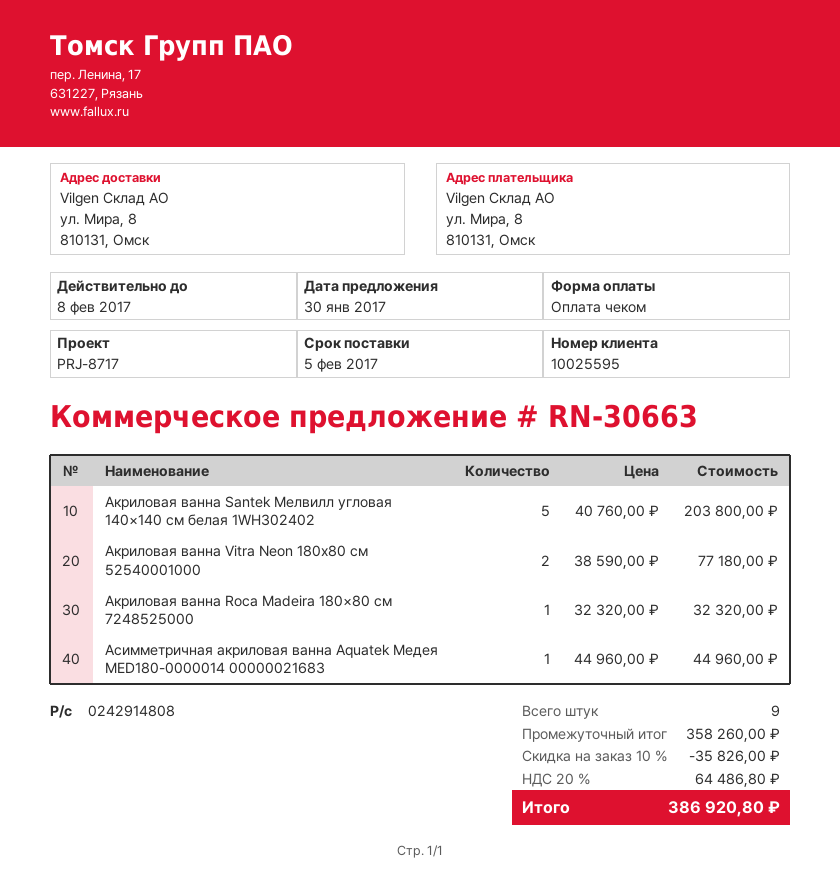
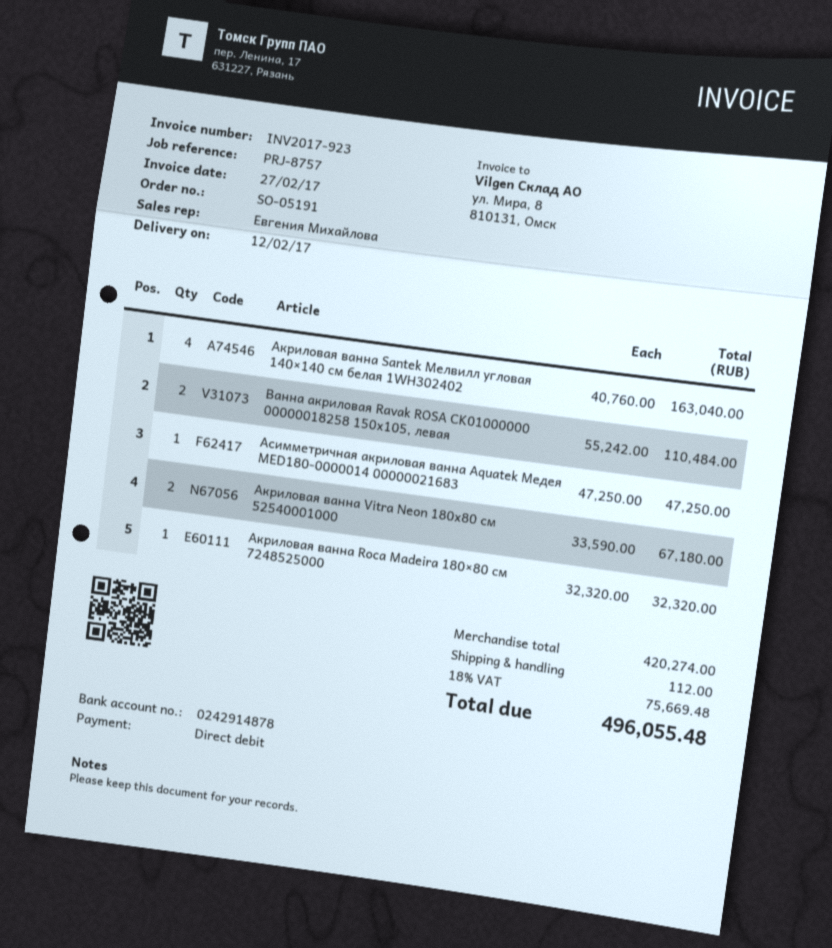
delivery date: 2017-02-05 -> 2017-02-12
reference: PRJ-8717 -> PRJ-8757
payment method: cheque -> direct debit
bank account: 0242914808 -> 0242914878
Акриловая ванна Santek Мелвилл угловая 140×140 см белая 1WH302402: 5 x 40760.00 = 203800.00 -> 4 x 40760.00 = 163040.00
Акриловая ванна Vitra Neon 180x80 см 52540001000: 2 x 38590.00 = 77180.00 -> 2 x 33590.00 = 67180.00
Асимметричная акриловая ванна Aquatek Медея MED180-0000014 00000021683: 1 x 44960.00 = 44960.00 -> 1 x 47250.00 = 47250.00
Ванна акриловая Ravak ROSA CK01000000 00000018258 150x105, левая: none -> 2 x 55242.00 = 110484.00
subtotal: 358260.00 -> 420274.00
discount: 10% = 35826.00 -> none
shipping: none -> 112.00
tax: 20% = 64486.80 -> 18% = 75669.48
total: 386920.80 -> 496055.48

